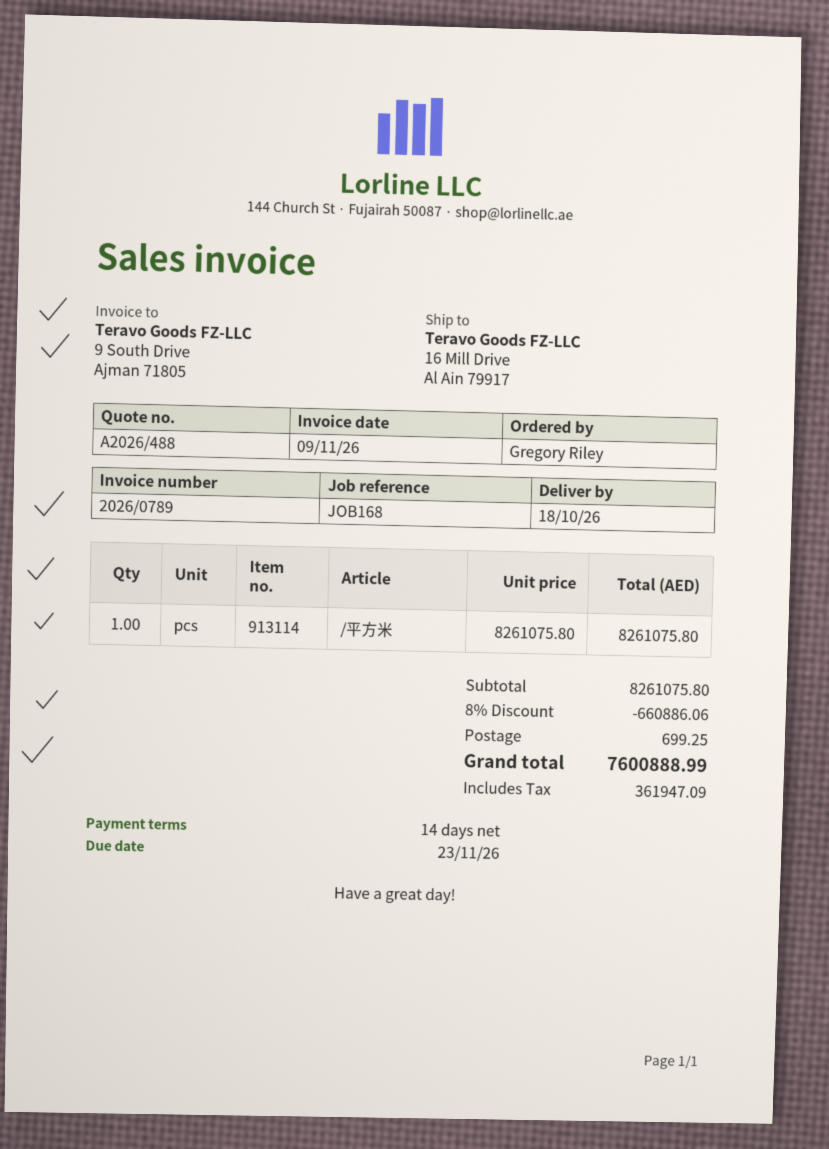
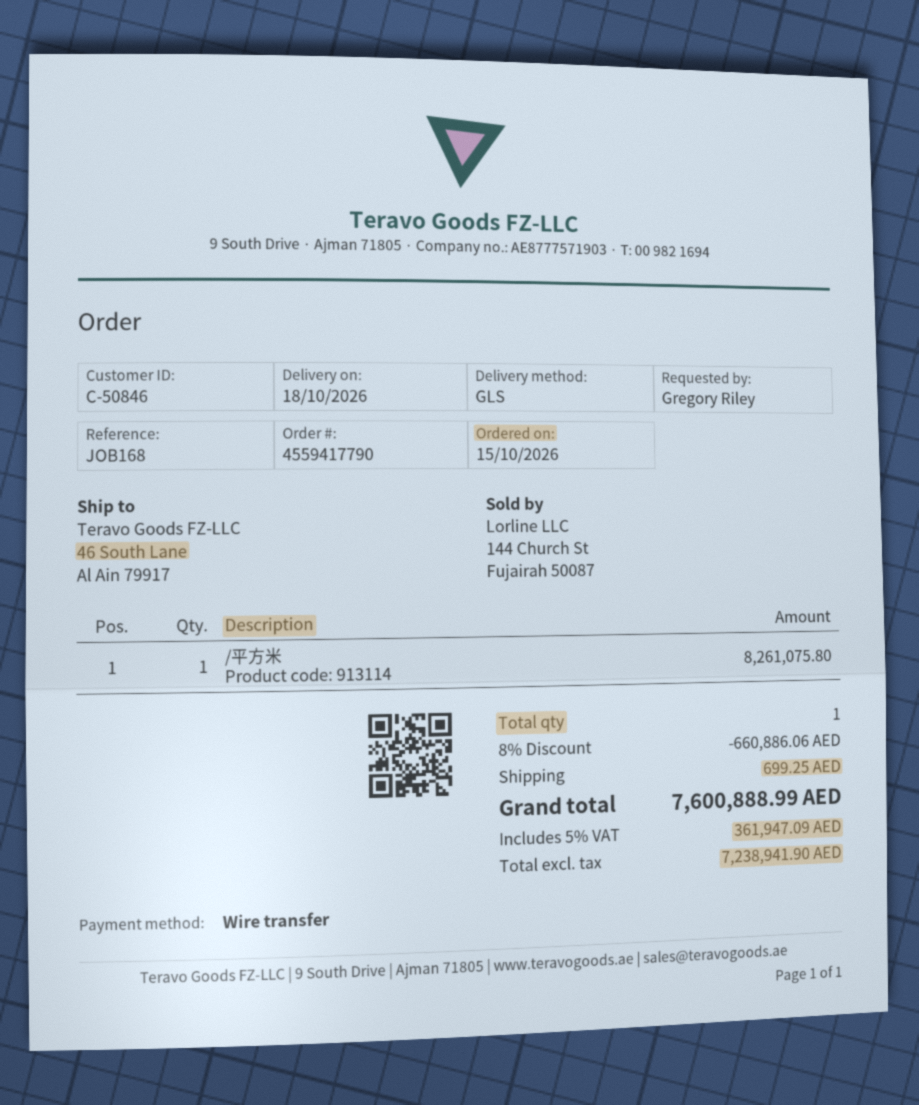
ship to: 16 Mill Drive, Al Ain 79917 -> 46 South Lane, Al Ain 79917

